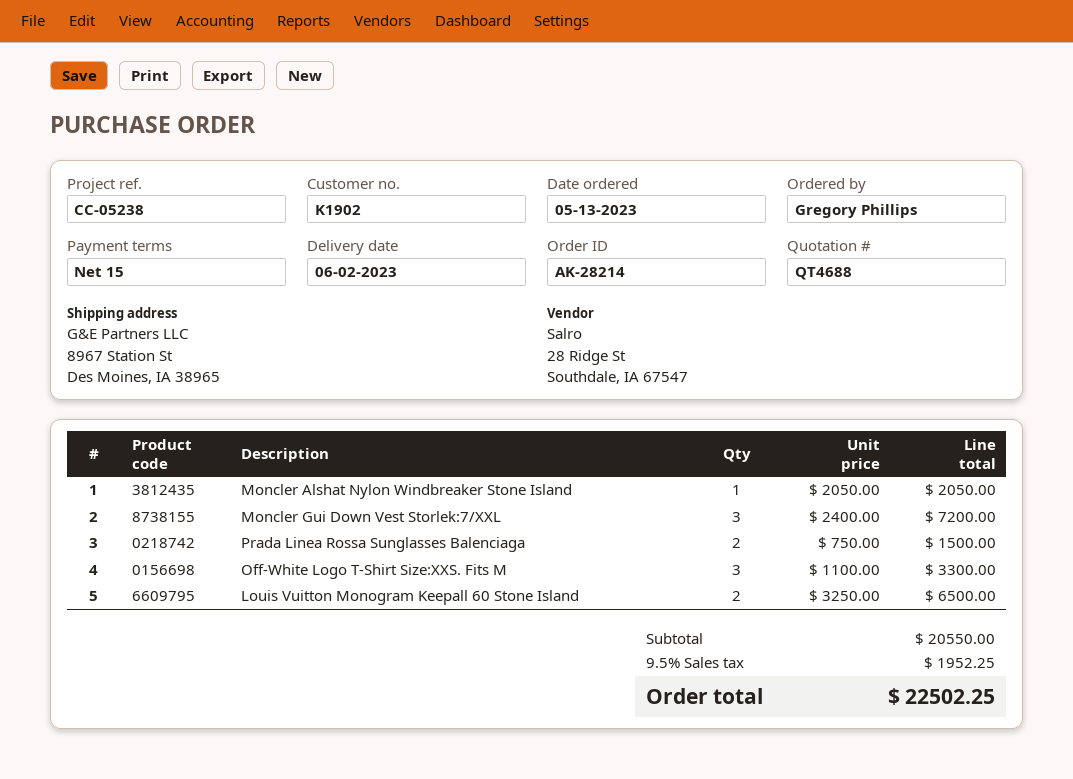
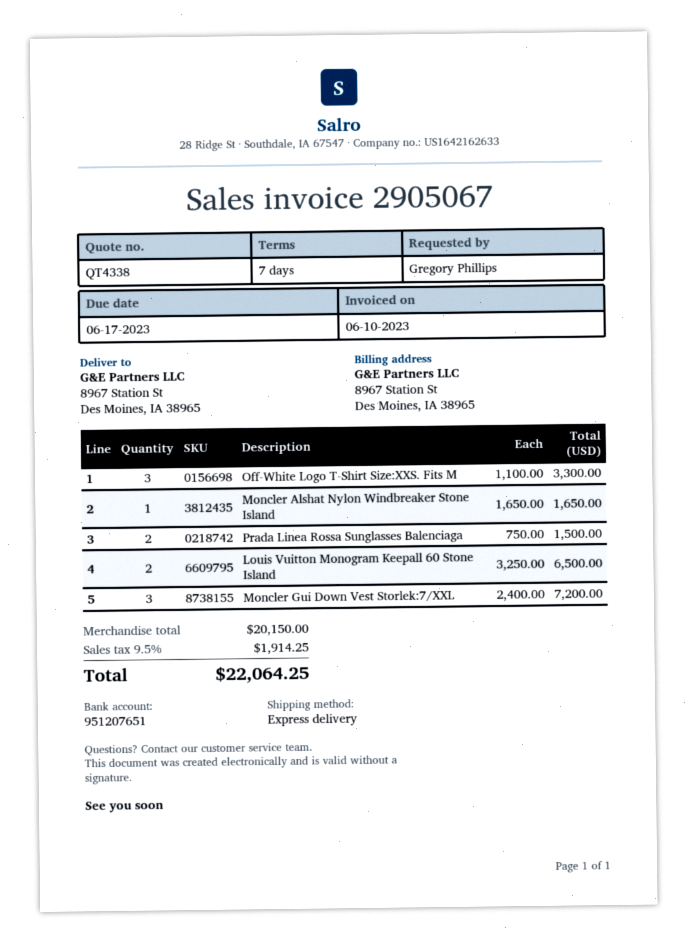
quote number: QT4688 -> QT4338
payment terms: 15 days -> 7 days
Moncler Alshat Nylon Windbreaker Stone Island: 1 x 2050.00 = 2050.00 -> 1 x 1650.00 = 1650.00
subtotal: 20550.00 -> 20150.00
tax: 9.5% = 1952.25 -> 9.5% = 1914.25
total: 22502.25 -> 22064.25

